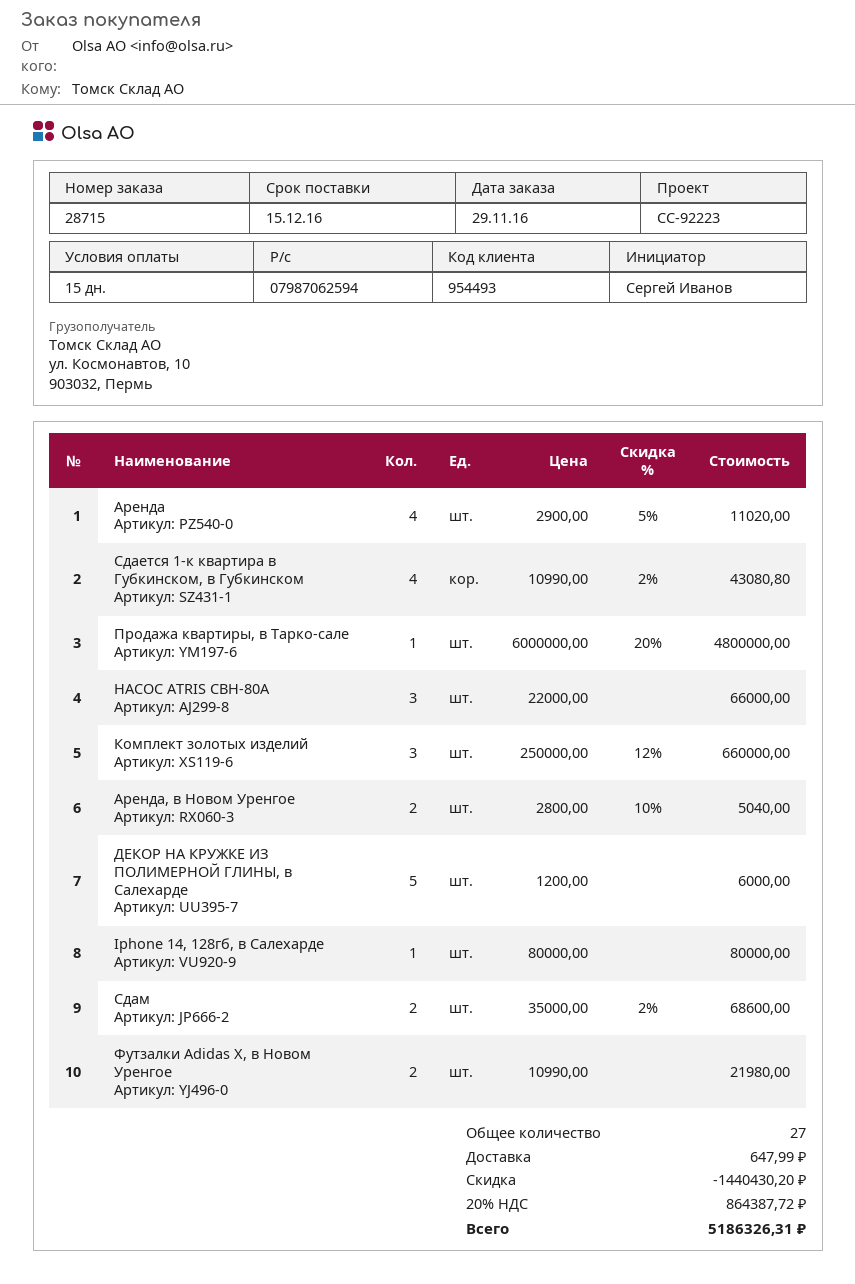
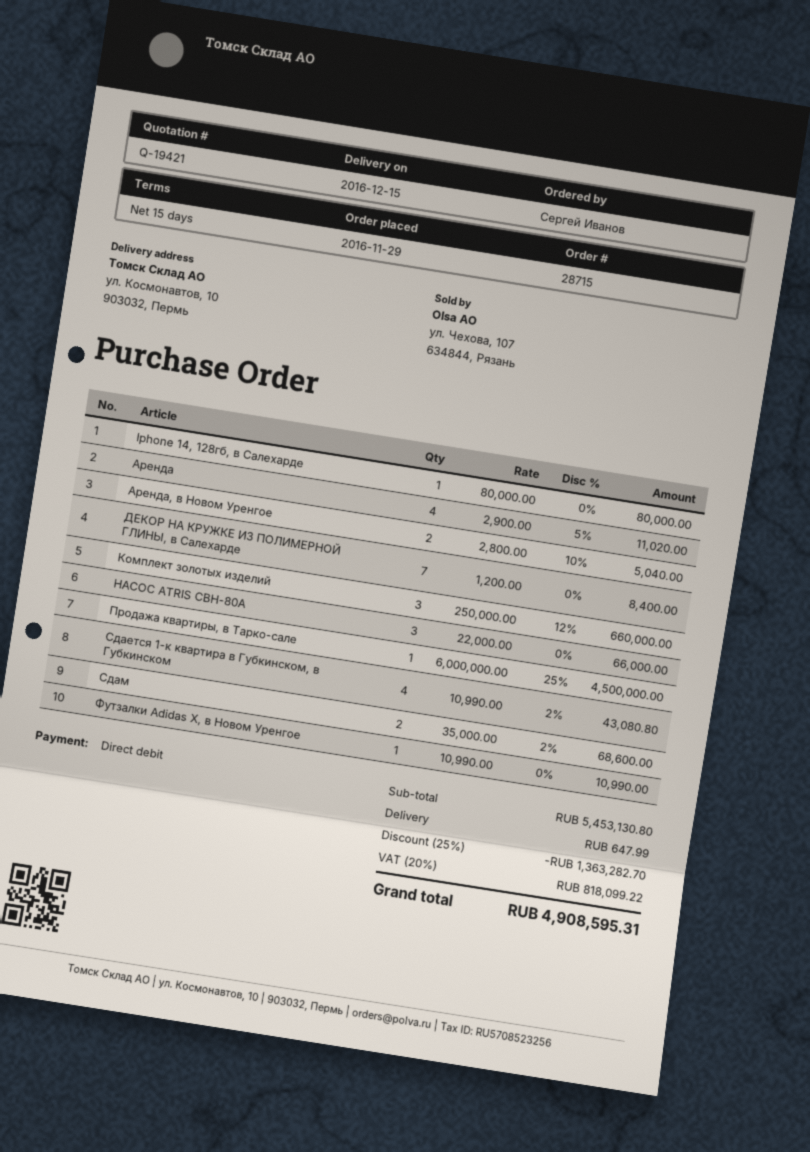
Продажа квартиры, в Тарко-сале: 1 x 6000000.00 - 20% = 4800000.00 -> 1 x 6000000.00 - 25% = 4500000.00
ДЕКОР НА КРУЖКЕ ИЗ ПОЛИМЕРНОЙ ГЛИНЫ, в Салехарде: 5 x 1200.00 = 6000.00 -> 7 x 1200.00 = 8400.00
Футзалки Adidas X, в Новом Уренгое: 2 x 10990.00 = 21980.00 -> 1 x 10990.00 = 10990.00
discount: 1440430.20 -> 1363282.70
tax: 20% = 864387.72 -> 20% = 818099.22
total: 5186326.31 -> 4908595.31

